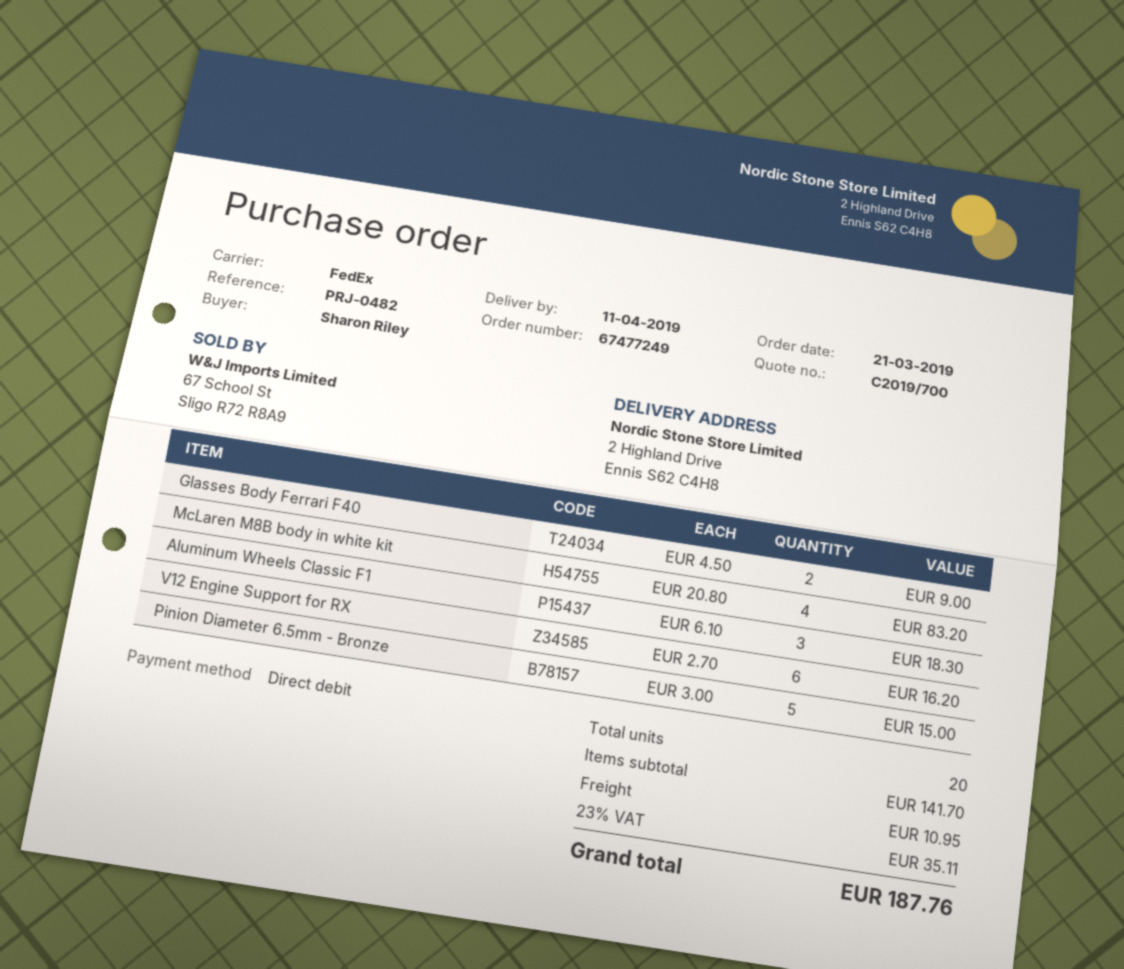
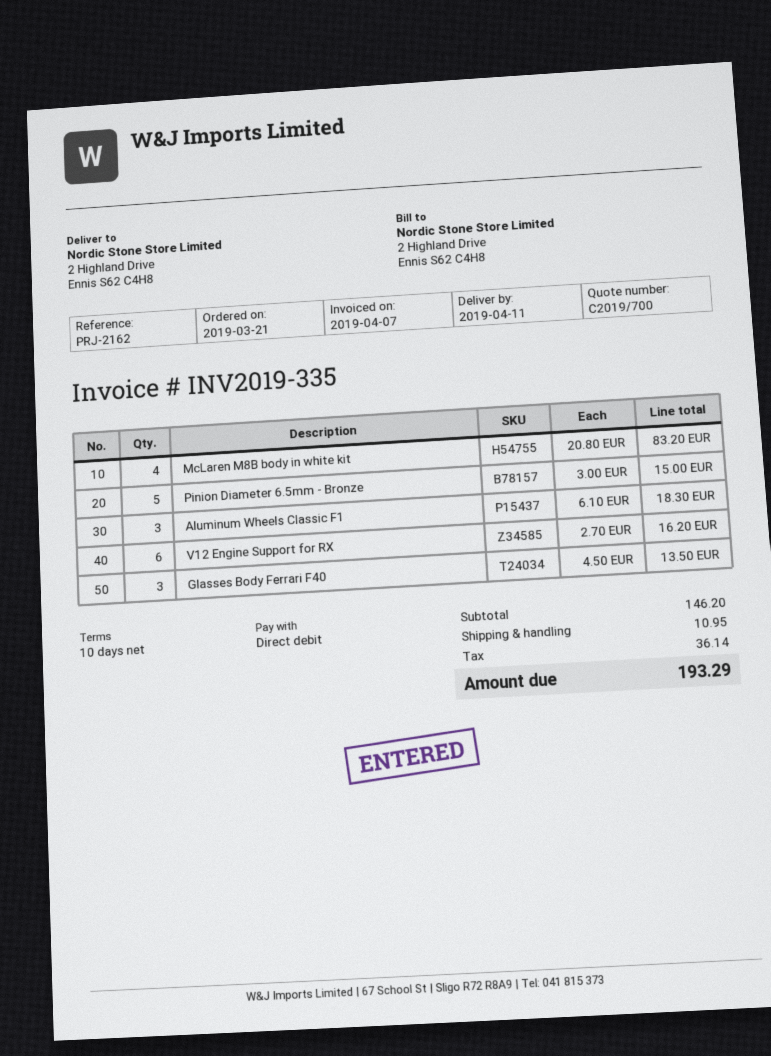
reference: PRJ-0482 -> PRJ-2162
Glasses Body Ferrari F40: 2 x 4.50 = 9.00 -> 3 x 4.50 = 13.50
subtotal: 141.70 -> 146.20
tax: 35.11 -> 36.14
total: 187.76 -> 193.29

